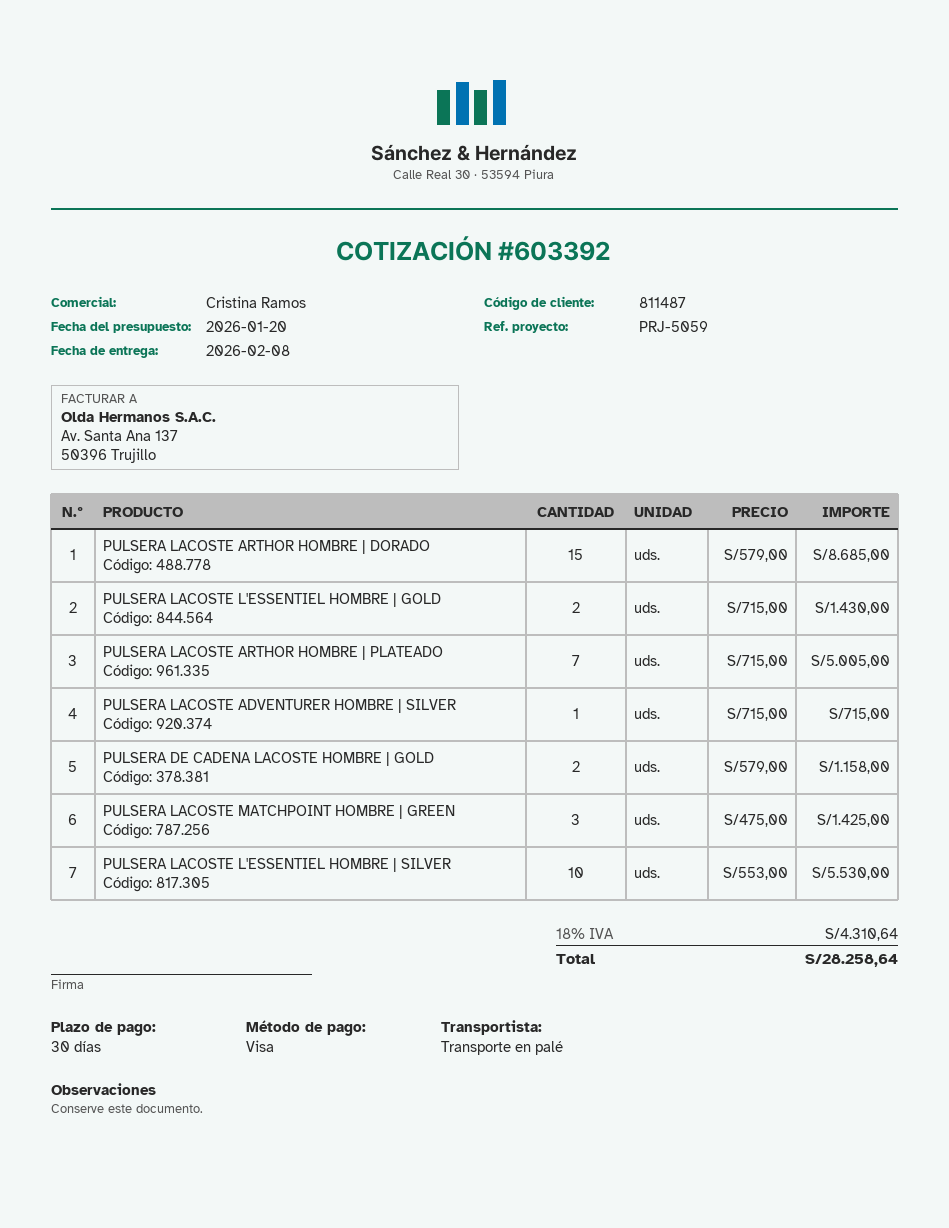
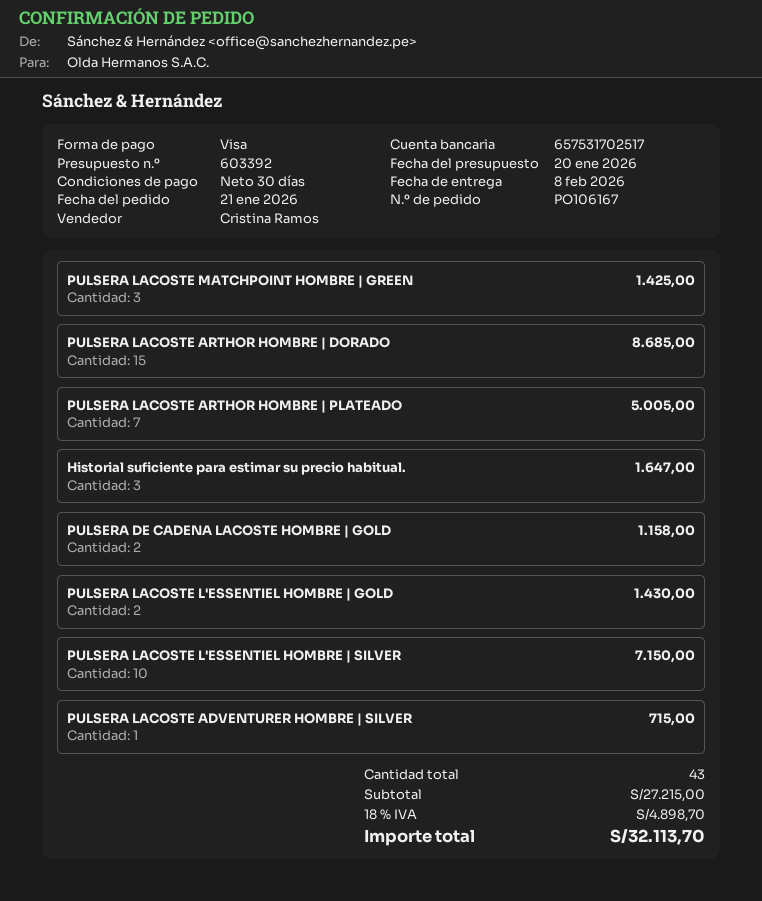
PULSERA LACOSTE L'ESSENTIEL HOMBRE | SILVER: 10 for 5530.00 -> 10 for 7150.00
Historial suficiente para estimar su precio habitual.: none -> 3 for 1647.00
tax: 18% = 4310.64 -> 18% = 4898.70
total: 28258.64 -> 32113.70

